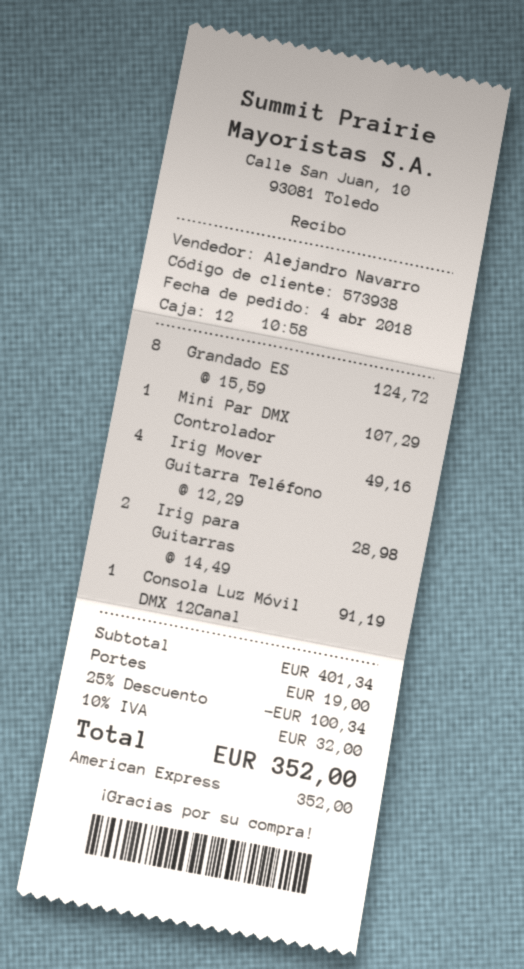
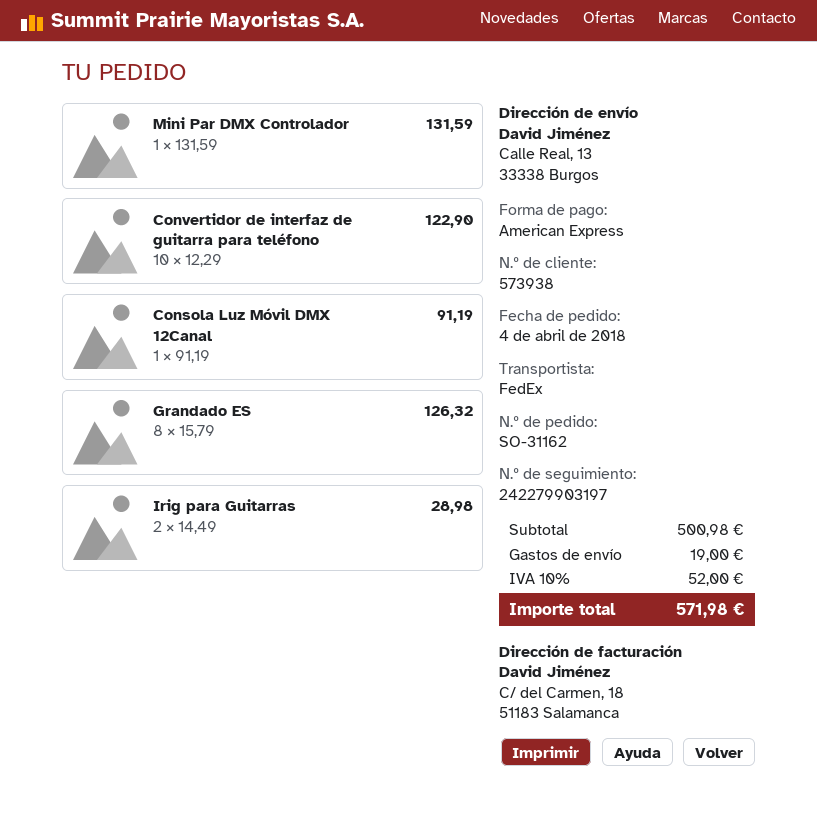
Grandado ES: 8 x 15.59 = 124.72 -> 8 x 15.79 = 126.32
Mini Par DMX Controlador: 1 x 107.29 = 107.29 -> 1 x 131.59 = 131.59
Irig Mover Guitarra Teléfono: 4 x 12.29 = 49.16 -> none
Convertidor de interfaz de guitarra para teléfono: none -> 10 x 12.29 = 122.90
subtotal: 401.34 -> 500.98
discount: 25% = 100.34 -> none
tax: 10% = 32.00 -> 10% = 52.00
total: 352.00 -> 571.98

